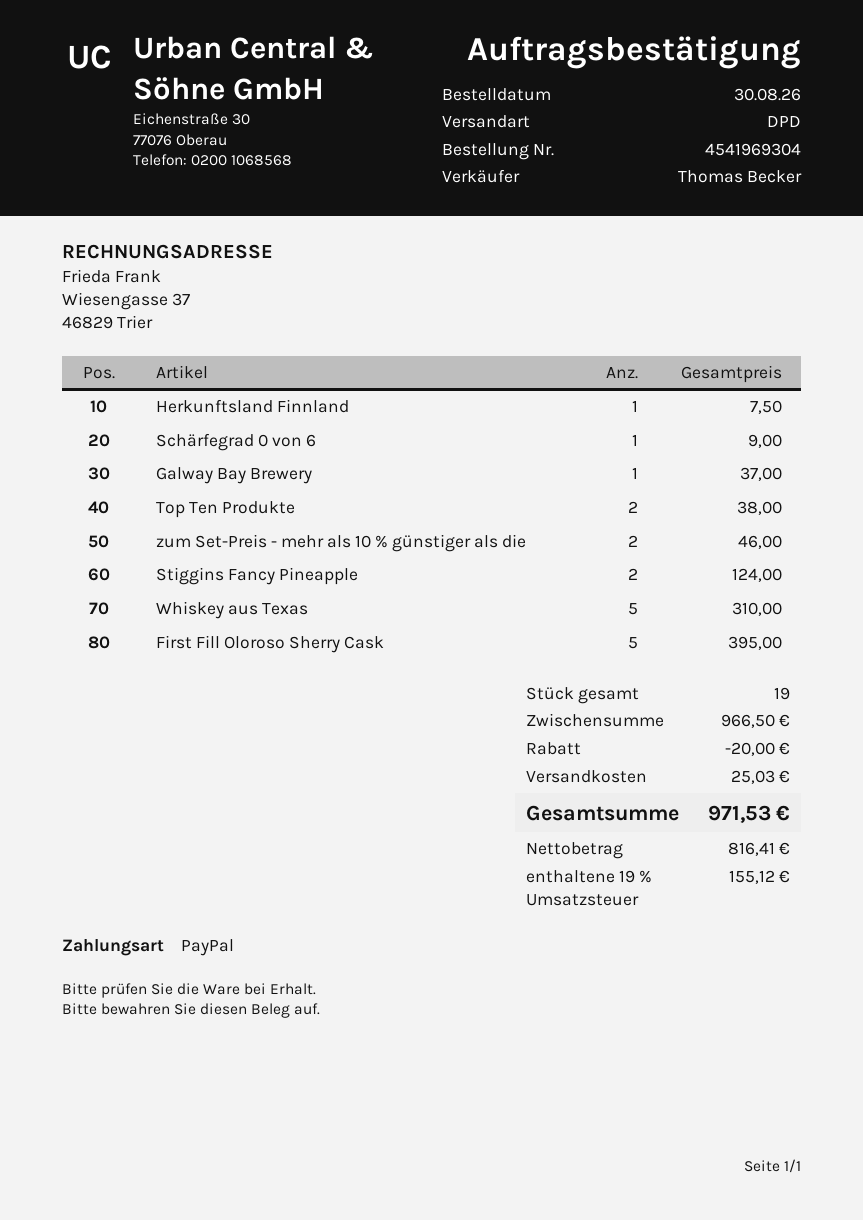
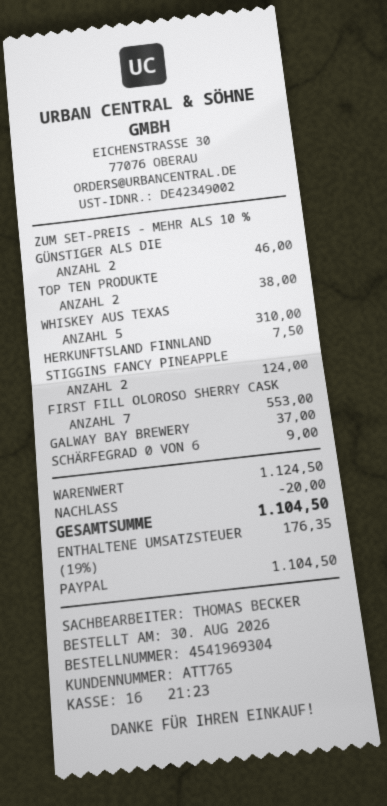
First Fill Oloroso Sherry Cask: 5 for 395.00 -> 7 for 553.00
subtotal: 966.50 -> 1124.50
shipping: 25.03 -> none
tax: 19% = 155.12 -> 19% = 176.35
total: 971.53 -> 1104.50

